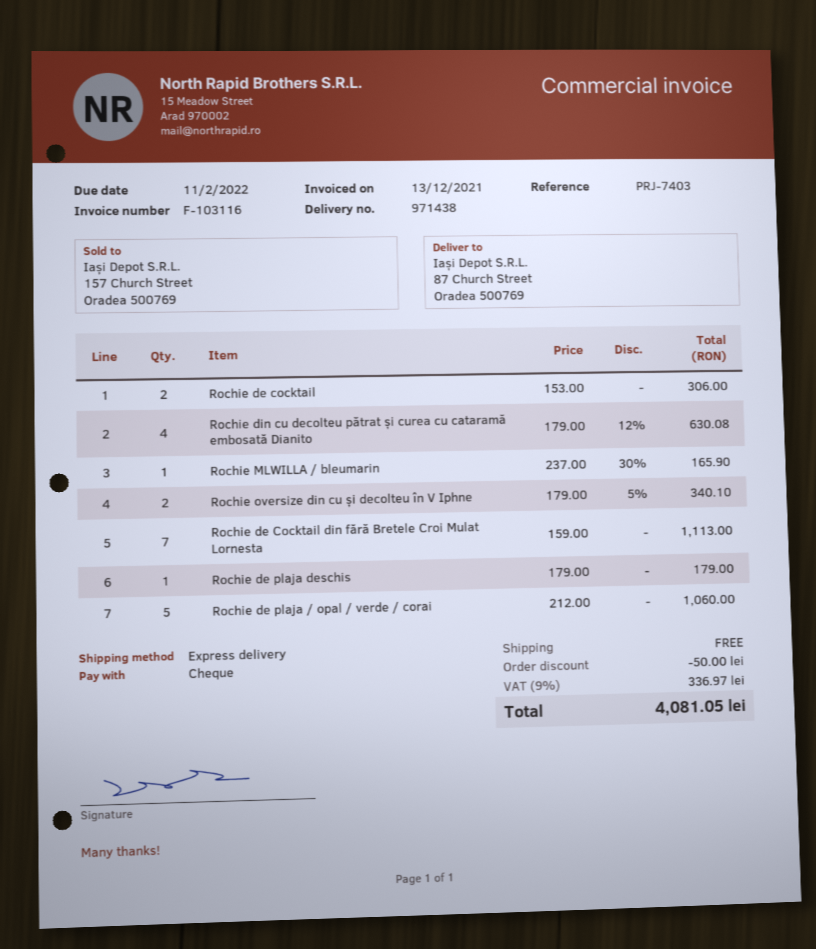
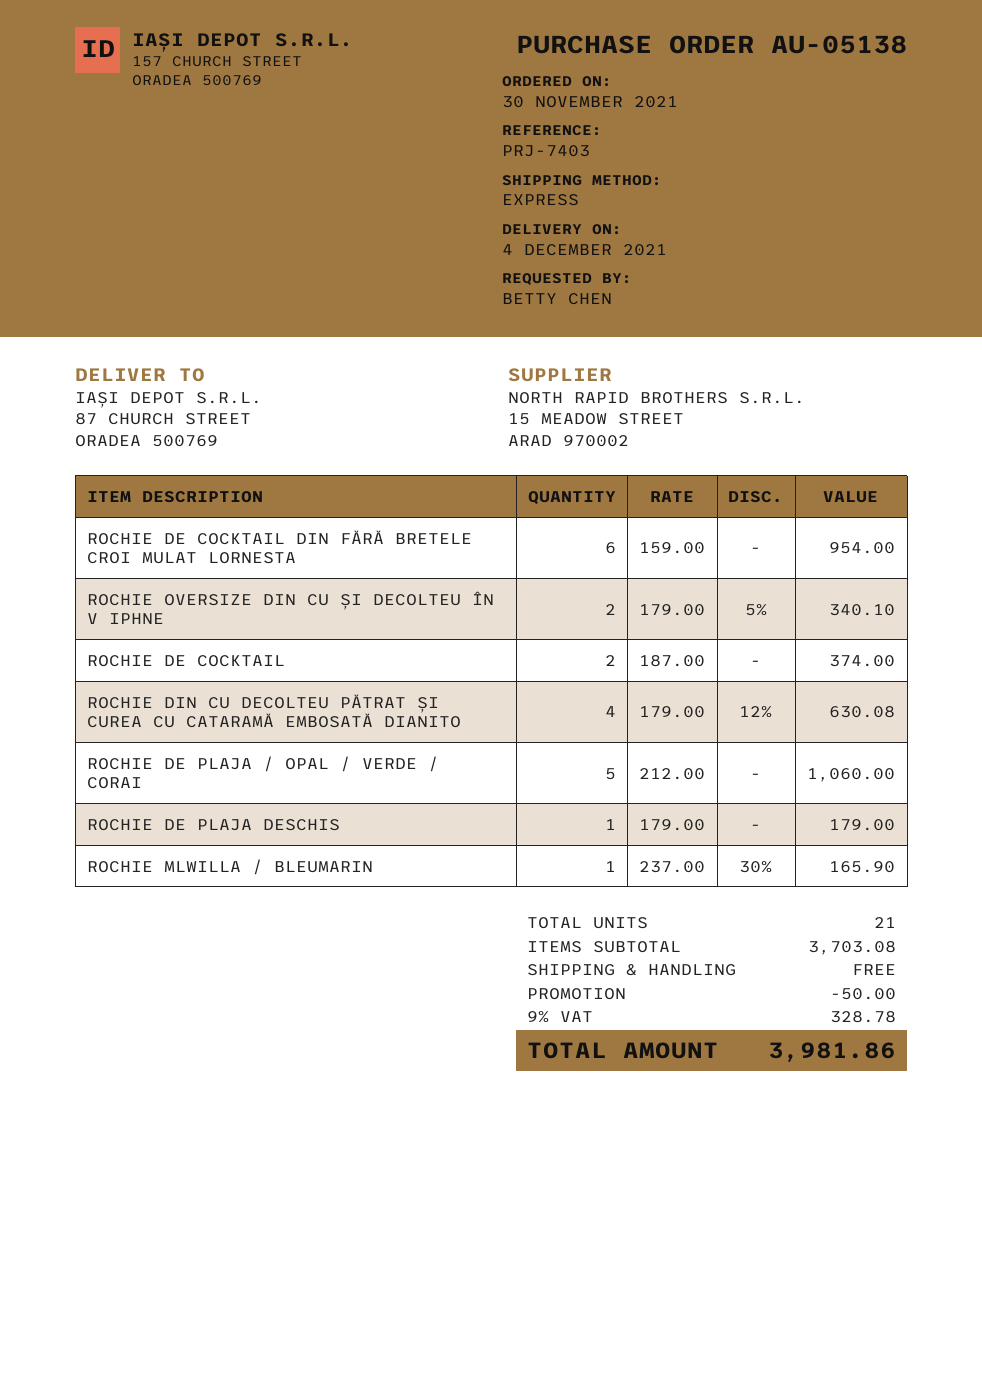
Rochie de cocktail: 2 x 153.00 = 306.00 -> 2 x 187.00 = 374.00
Rochie de Cocktail din fără Bretele Croi Mulat Lornesta: 7 x 159.00 = 1113.00 -> 6 x 159.00 = 954.00
tax: 9% = 336.97 -> 9% = 328.78
total: 4081.05 -> 3981.86

